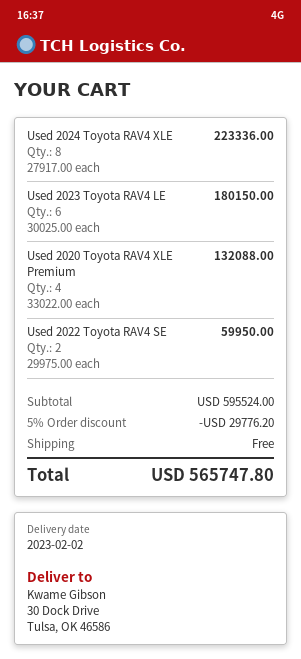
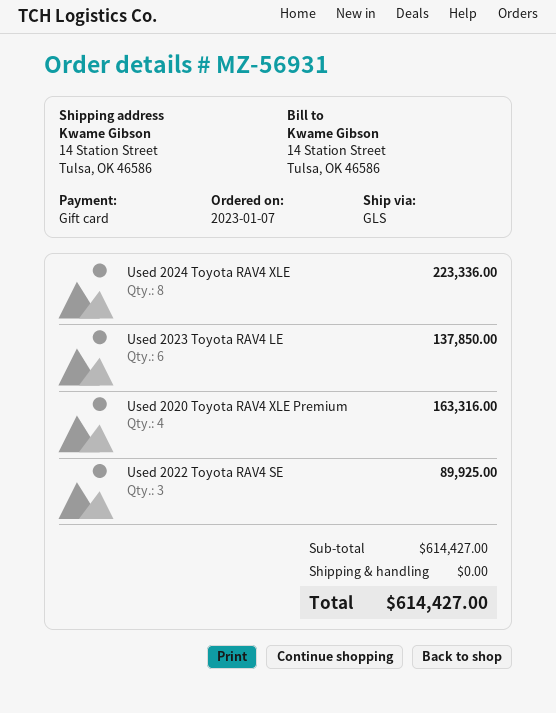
ship to: 30 Dock Drive, Tulsa, OK 46586 -> 14 Station Street, Tulsa, OK 46586
Used 2023 Toyota RAV4 LE: 6 for 180150.00 -> 6 for 137850.00
Used 2020 Toyota RAV4 XLE Premium: 4 for 132088.00 -> 4 for 163316.00
Used 2022 Toyota RAV4 SE: 2 for 59950.00 -> 3 for 89925.00
subtotal: 595524.00 -> 614427.00
discount: 5% = 29776.20 -> none
total: 565747.80 -> 614427.00

